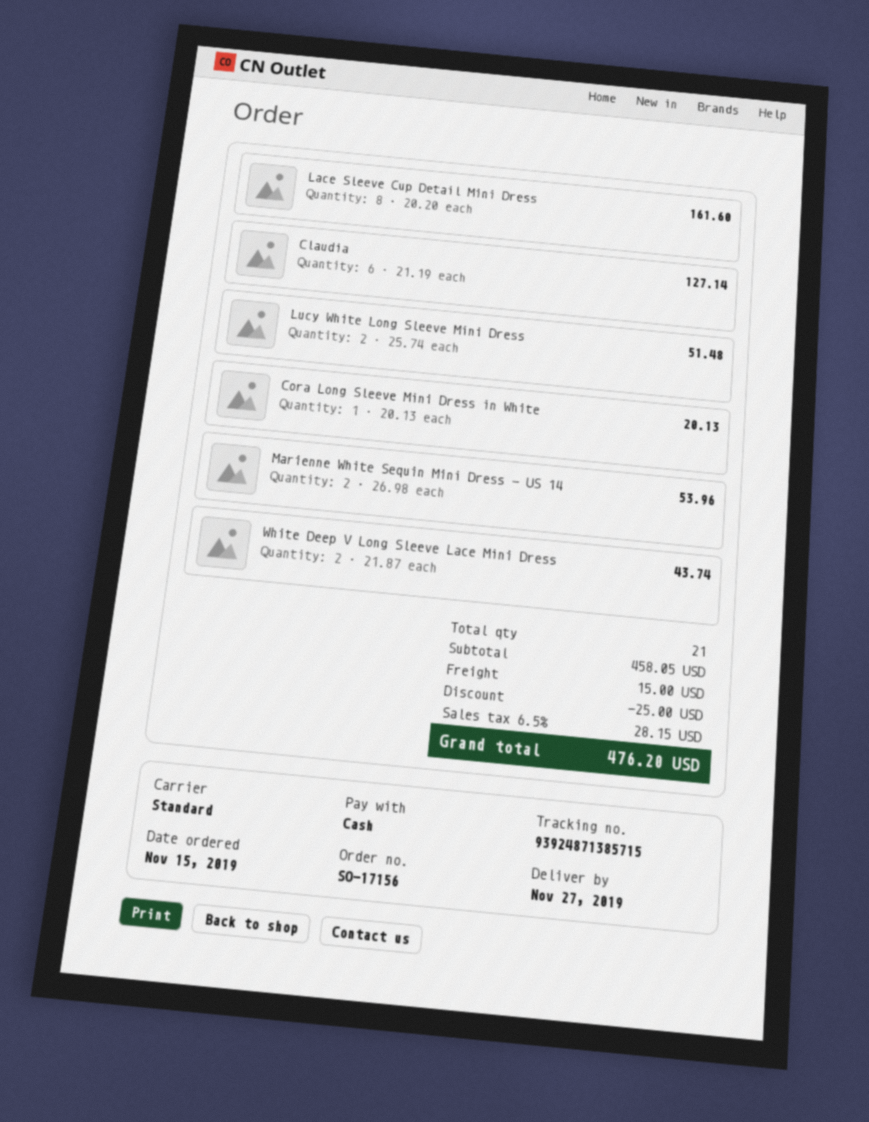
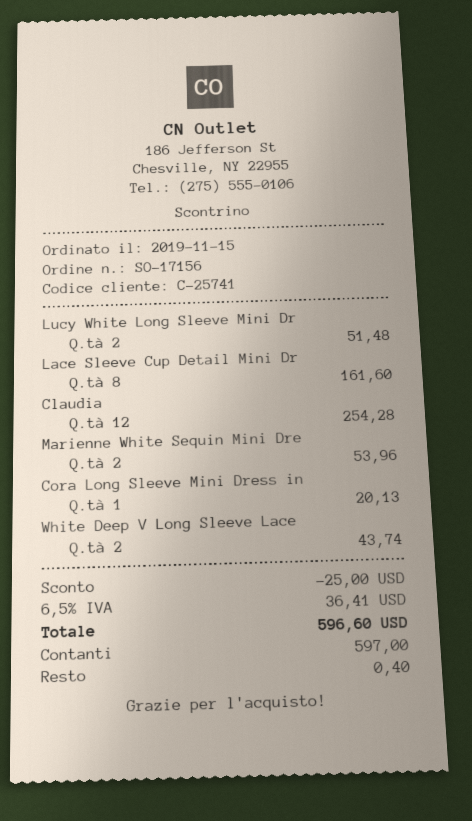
Claudia: 6 for 127.14 -> 12 for 254.28
shipping: 15.00 -> none
tax: 6.5% = 28.15 -> 6.5% = 36.41
total: 476.20 -> 596.60

